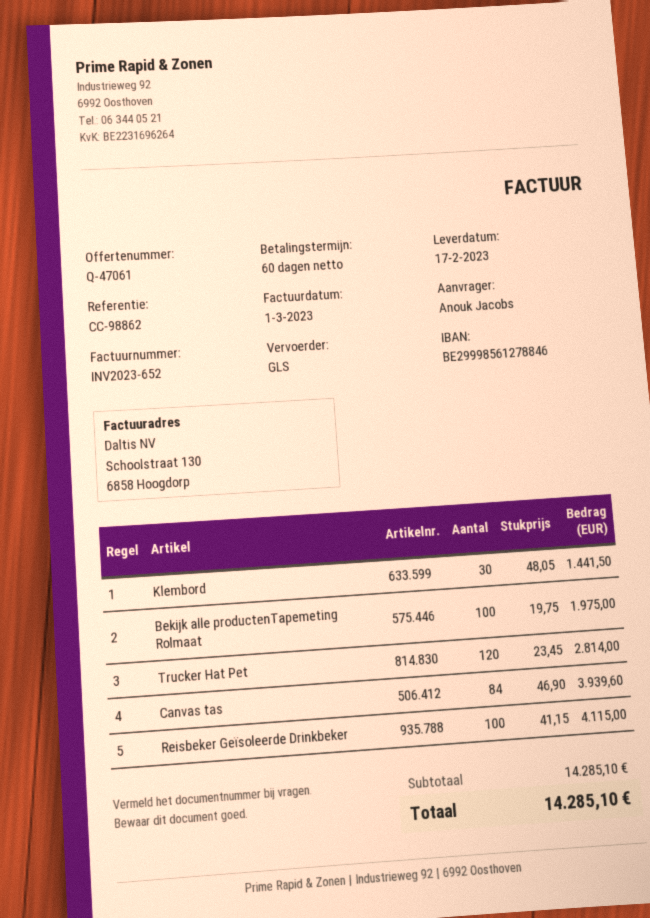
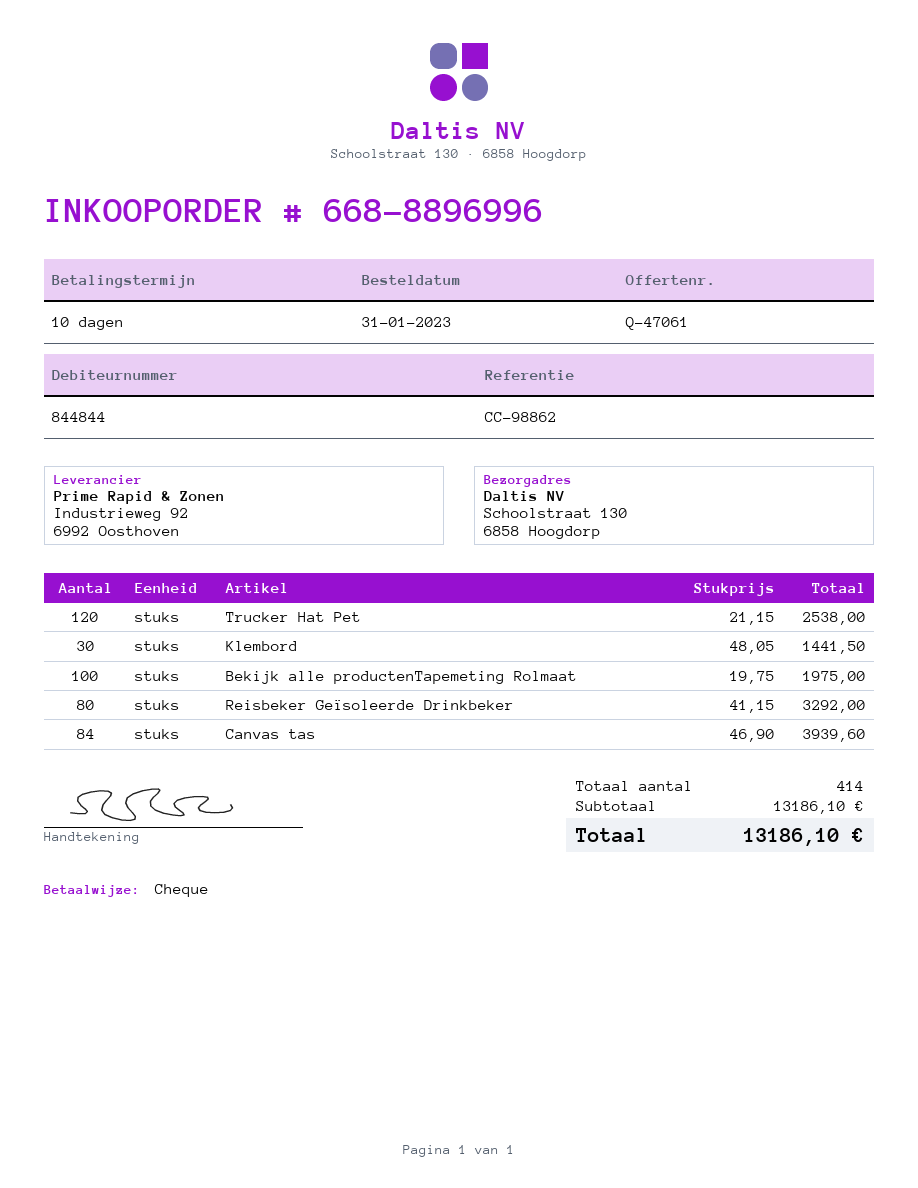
payment terms: 60 days -> 10 days
Trucker Hat Pet: 120 x 23.45 = 2814.00 -> 120 x 21.15 = 2538.00
Reisbeker Geïsoleerde Drinkbeker: 100 x 41.15 = 4115.00 -> 80 x 41.15 = 3292.00
subtotal: 14285.10 -> 13186.10
total: 14285.10 -> 13186.10

